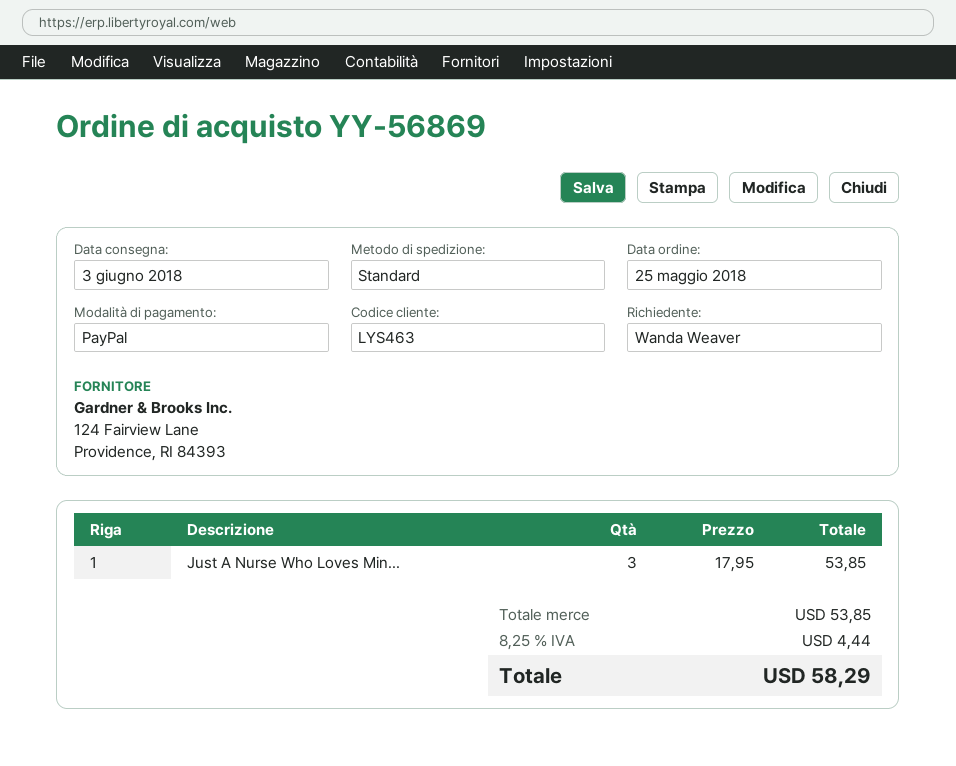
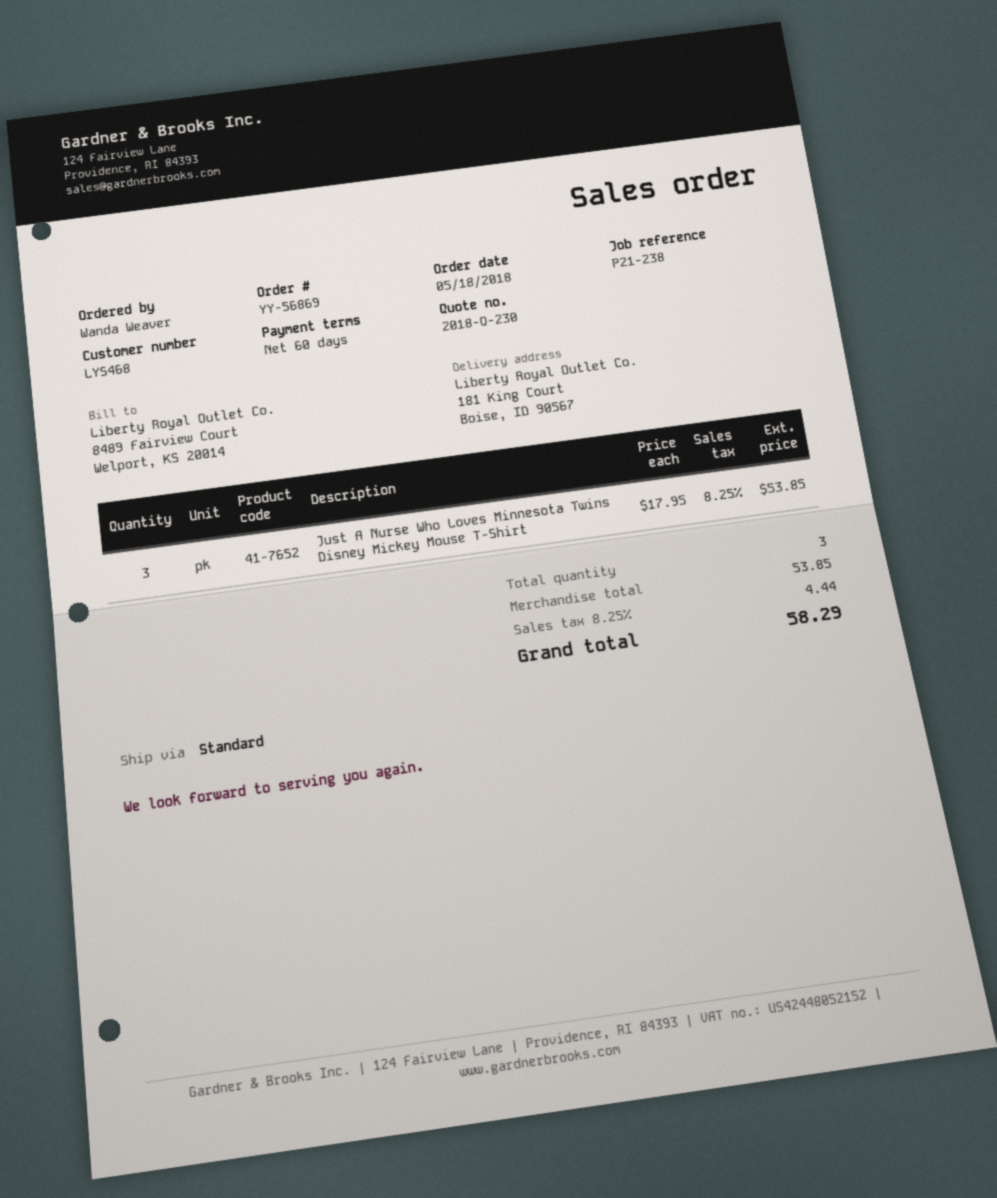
order date: 2018-05-25 -> 2018-05-18
customer number: LYS463 -> LYS468

